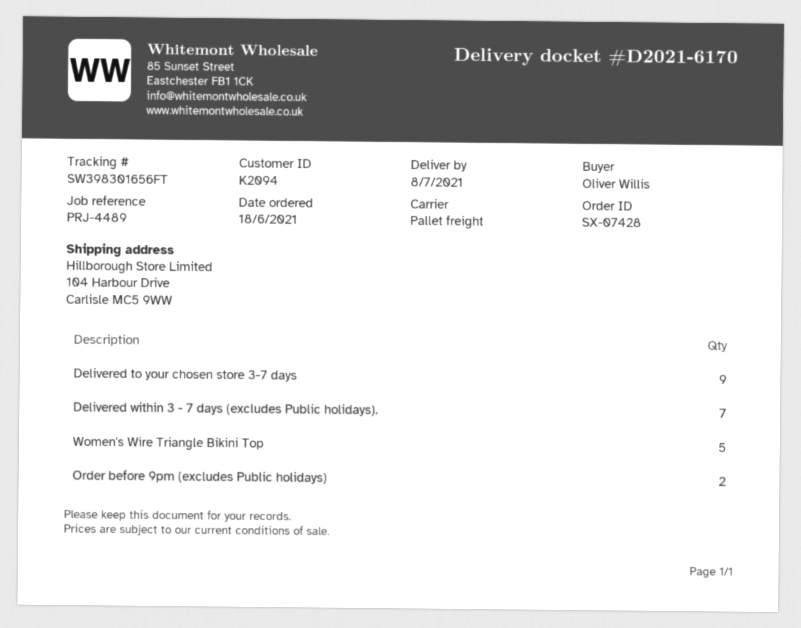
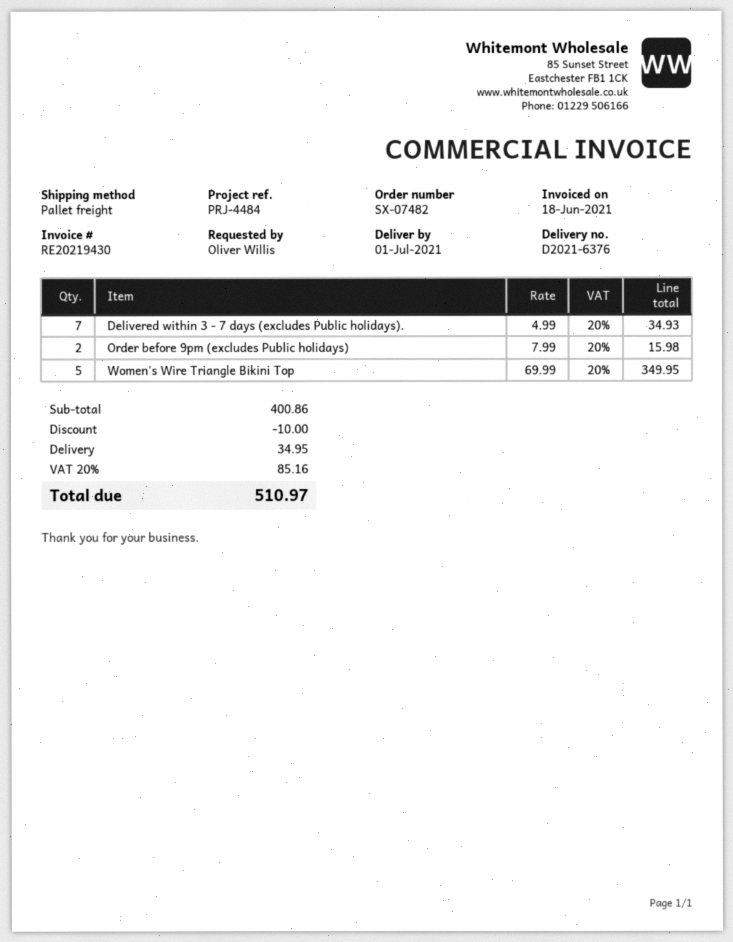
order number: SX-07428 -> SX-07482
delivery note number: D2021-6170 -> D2021-6376
delivery date: 2021-07-08 -> 2021-07-01
reference: PRJ-4489 -> PRJ-4484
Delivered to your chosen store 3-7 days: 9 -> none

